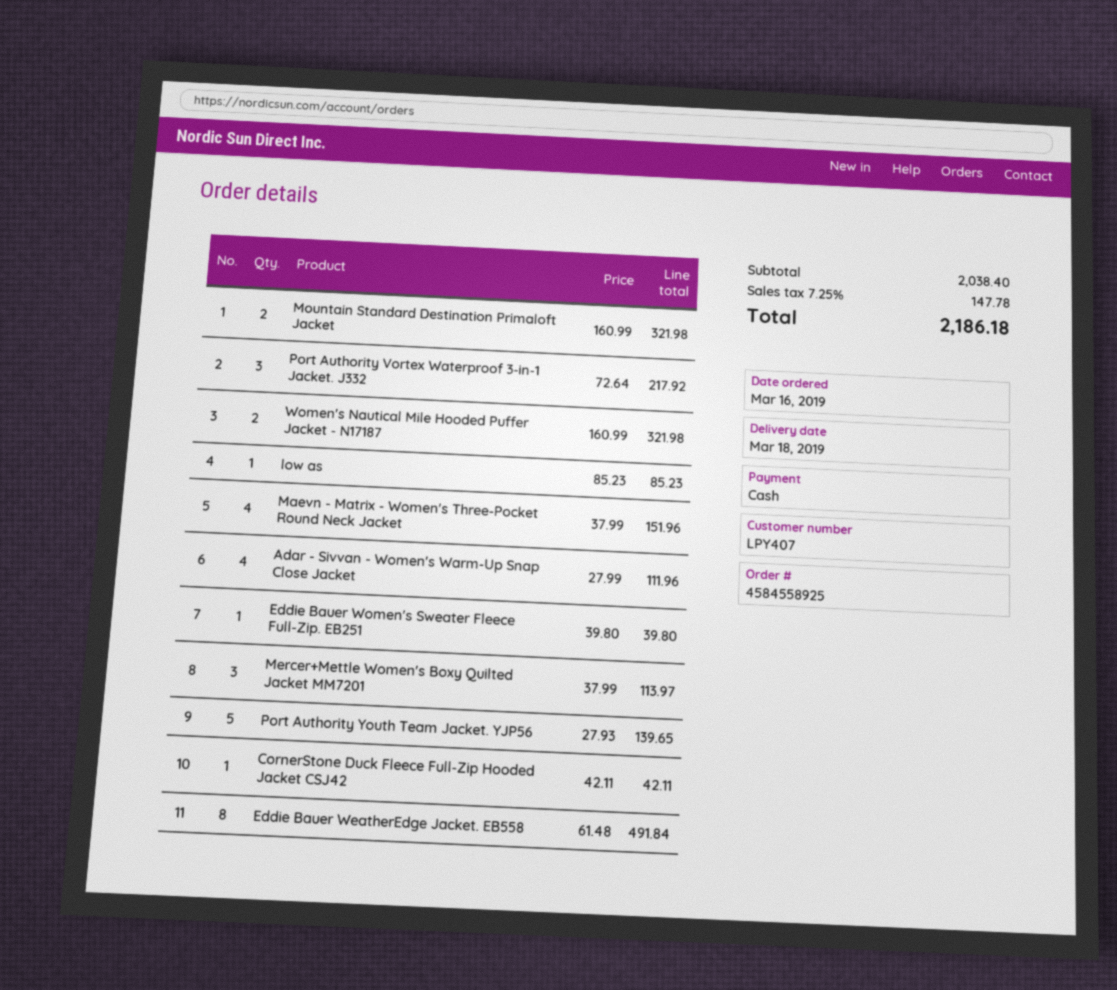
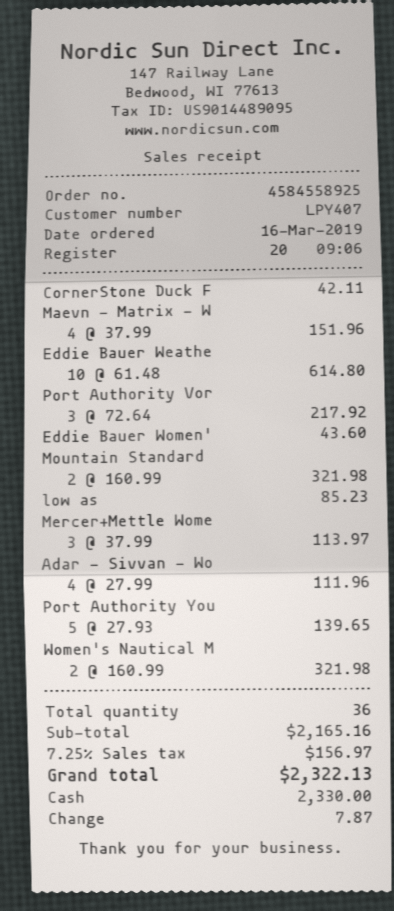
Eddie Bauer Women's Sweater Fleece Full-Zip. EB251: 1 x 39.80 = 39.80 -> 1 x 43.60 = 43.60
Eddie Bauer WeatherEdge Jacket. EB558: 8 x 61.48 = 491.84 -> 10 x 61.48 = 614.80
subtotal: 2038.40 -> 2165.16
tax: 7.25% = 147.78 -> 7.25% = 156.97
total: 2186.18 -> 2322.13

